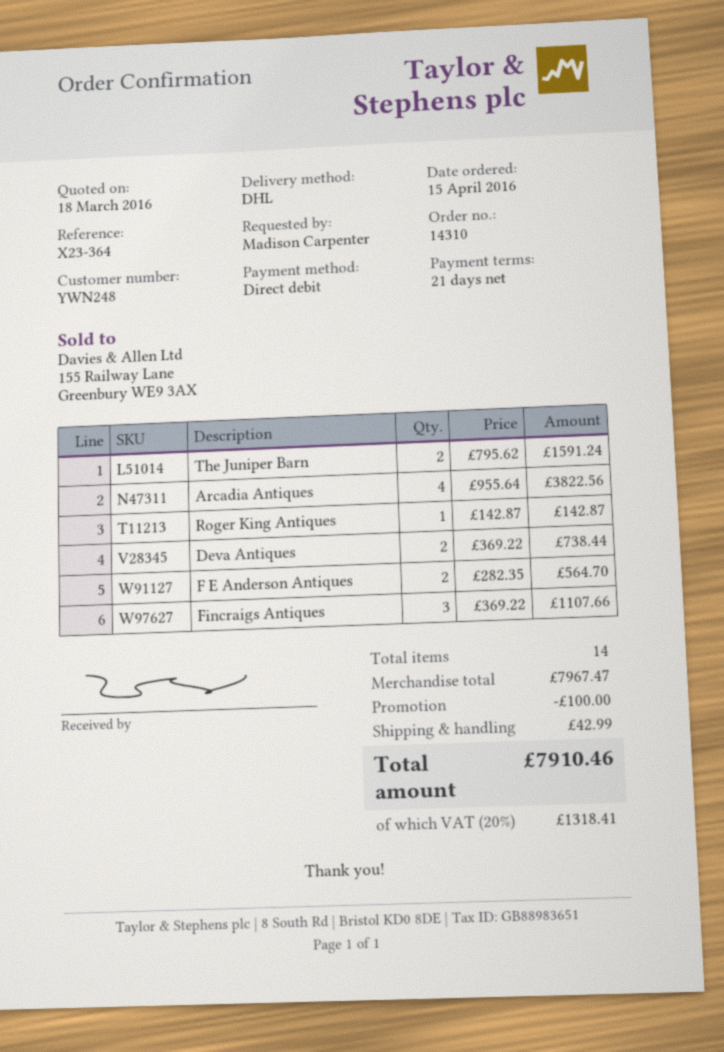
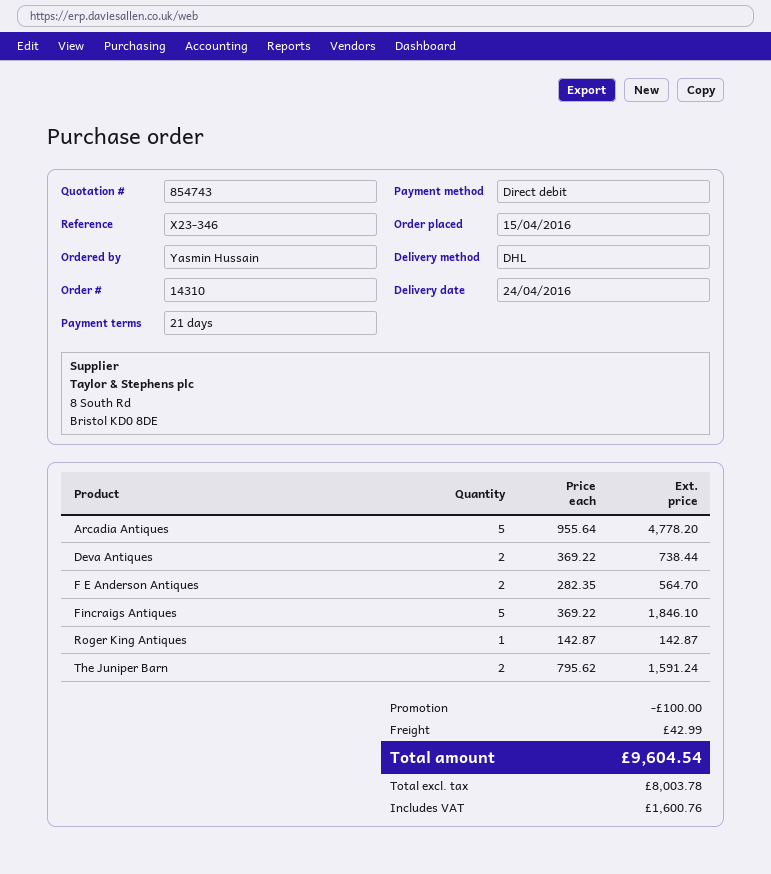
reference: X23-364 -> X23-346
ordered by: Madison Carpenter -> Yasmin Hussain
Arcadia Antiques: 4 x 955.64 = 3822.56 -> 5 x 955.64 = 4778.20
Fincraigs Antiques: 3 x 369.22 = 1107.66 -> 5 x 369.22 = 1846.10
tax: 1318.41 -> 1600.76
total: 7910.46 -> 9604.54

